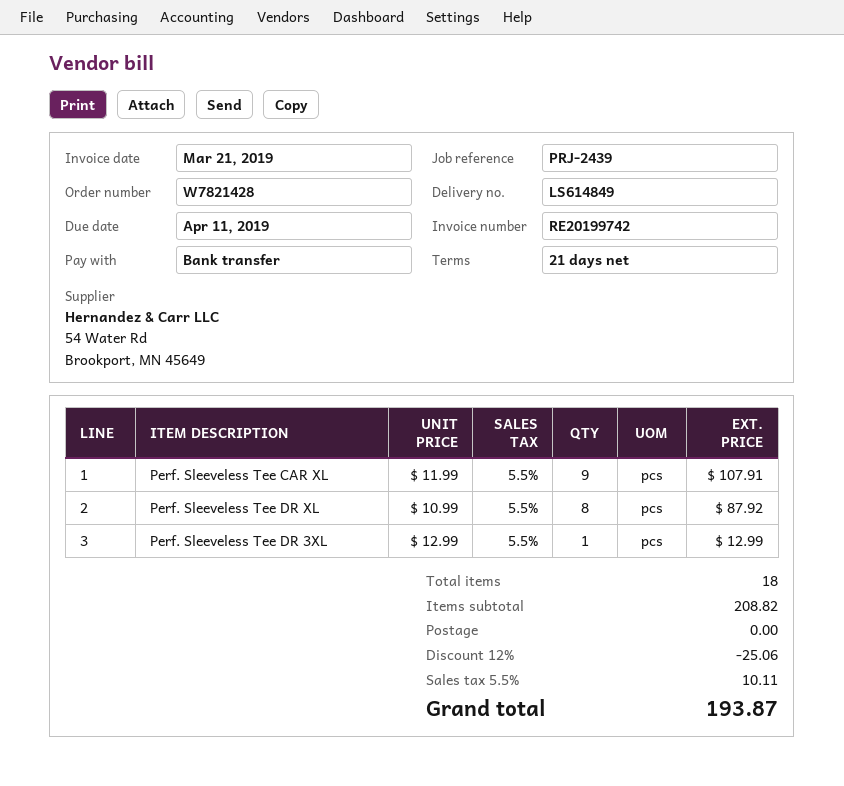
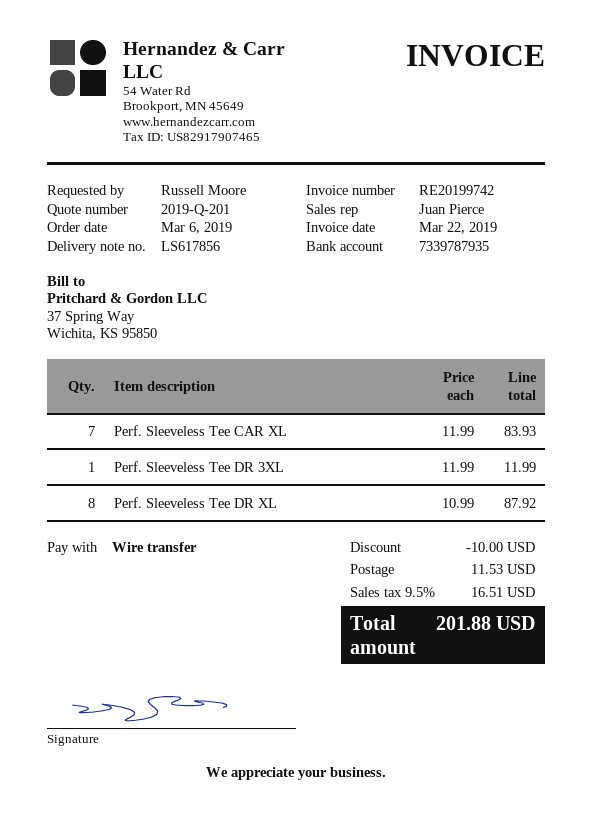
delivery note number: LS614849 -> LS617856
invoice date: 2019-03-21 -> 2019-03-22
Perf. Sleeveless Tee CAR XL: 9 x 11.99 = 107.91 -> 7 x 11.99 = 83.93
Perf. Sleeveless Tee DR 3XL: 1 x 12.99 = 12.99 -> 1 x 11.99 = 11.99
discount: 25.06 -> 10.00
shipping: 0.00 -> 11.53
tax: 5.5% = 10.11 -> 9.5% = 16.51
total: 193.87 -> 201.88

